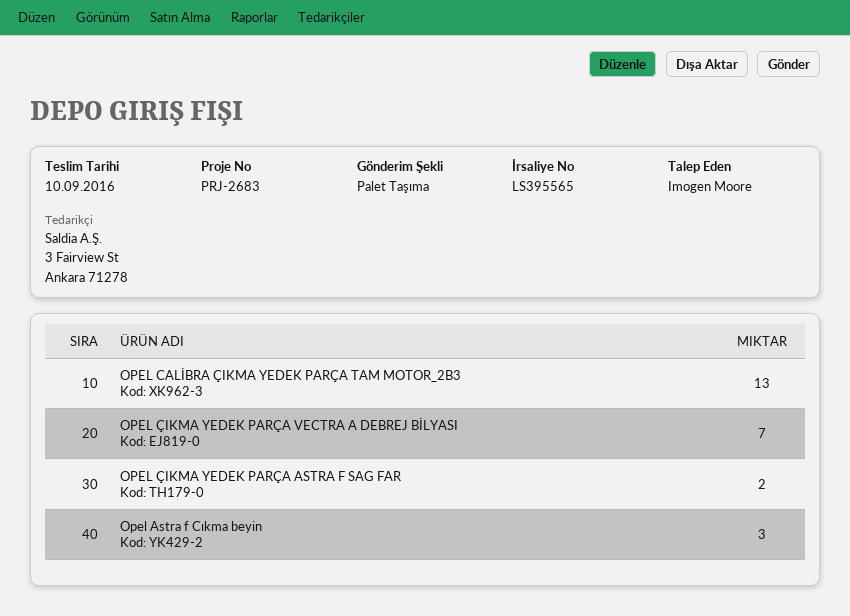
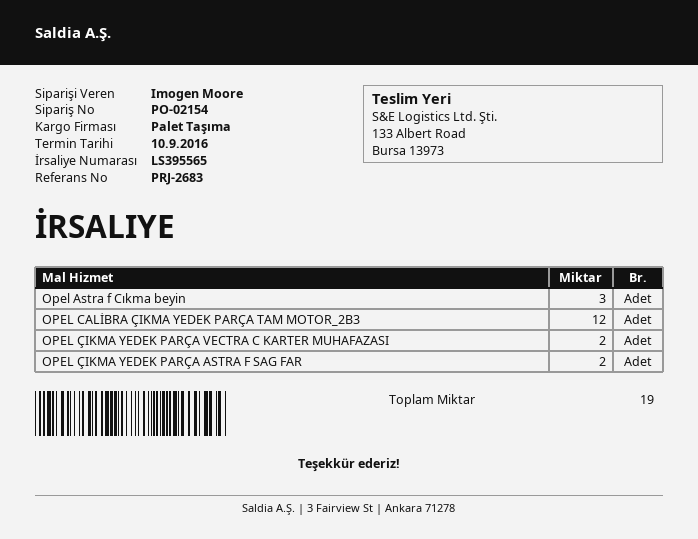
OPEL CALİBRA ÇIKMA YEDEK PARÇA TAM MOTOR_2B3: 13 -> 12
OPEL ÇIKMA YEDEK PARÇA VECTRA A DEBREJ BİLYASI: 7 -> none
OPEL ÇIKMA YEDEK PARÇA VECTRA C KARTER MUHAFAZASI: none -> 2

